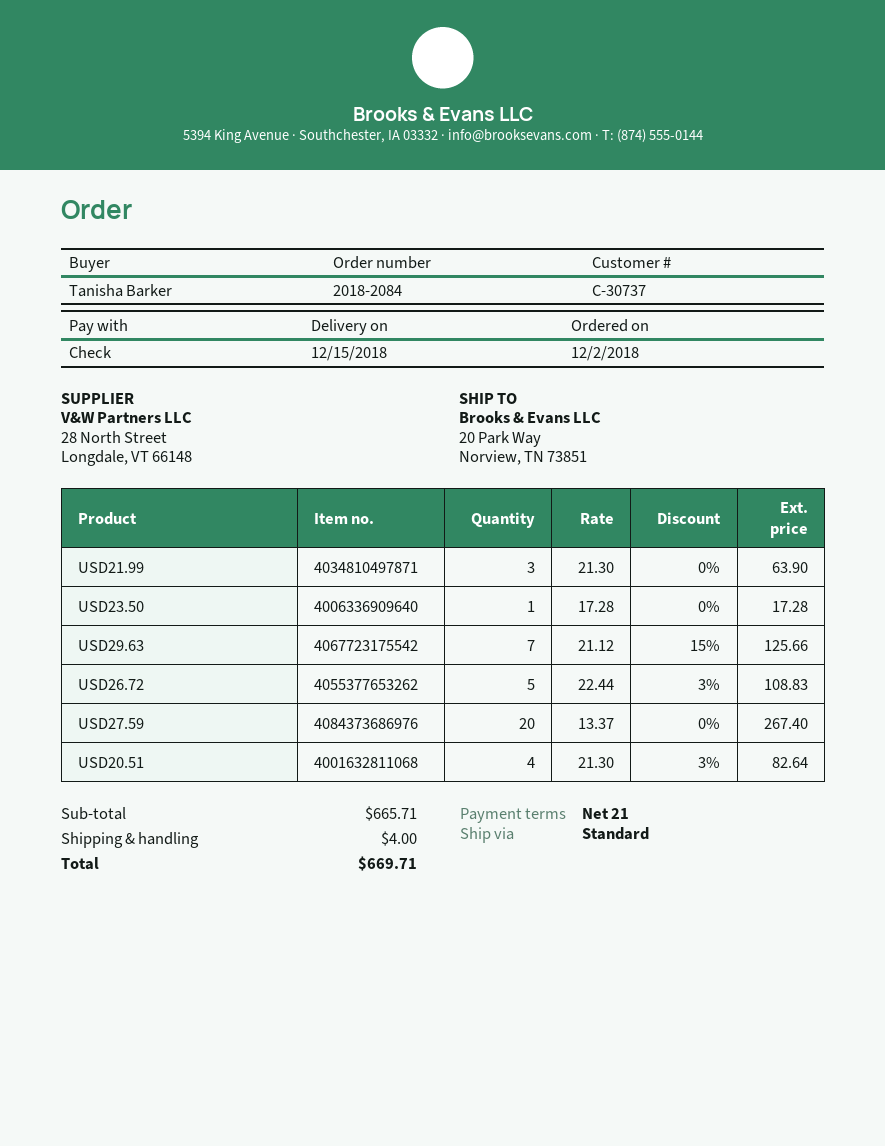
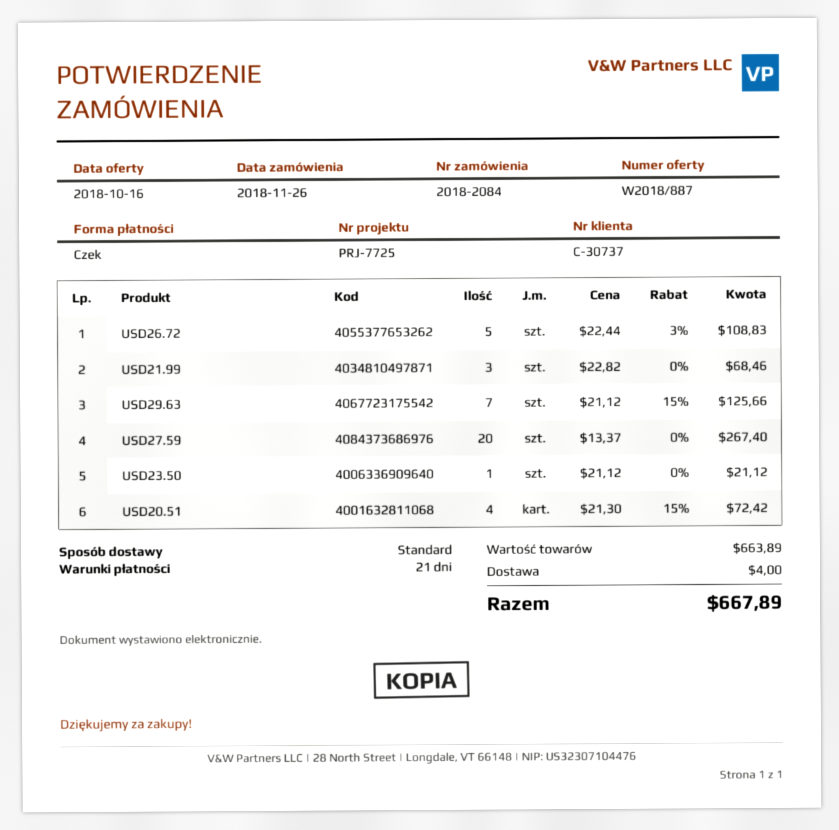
order date: 2018-12-02 -> 2018-11-26
USD21.99: 3 x 21.30 = 63.90 -> 3 x 22.82 = 68.46
USD23.50: 1 x 17.28 = 17.28 -> 1 x 21.12 = 21.12
USD20.51: 4 x 21.30 - 3% = 82.64 -> 4 x 21.30 - 15% = 72.42
subtotal: 665.71 -> 663.89
total: 669.71 -> 667.89

